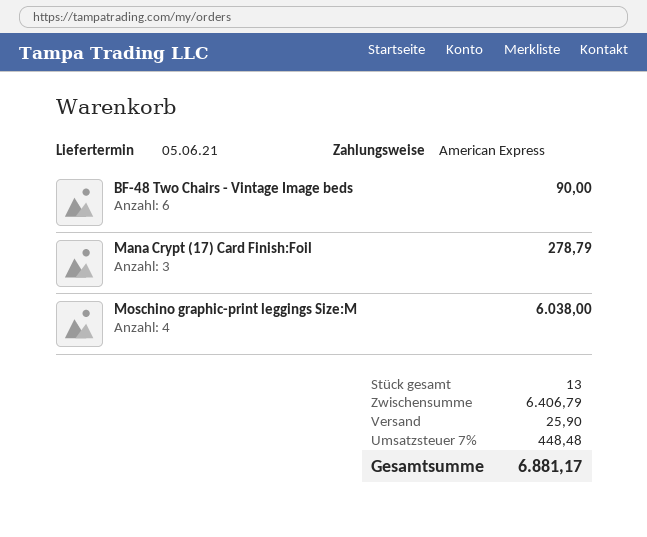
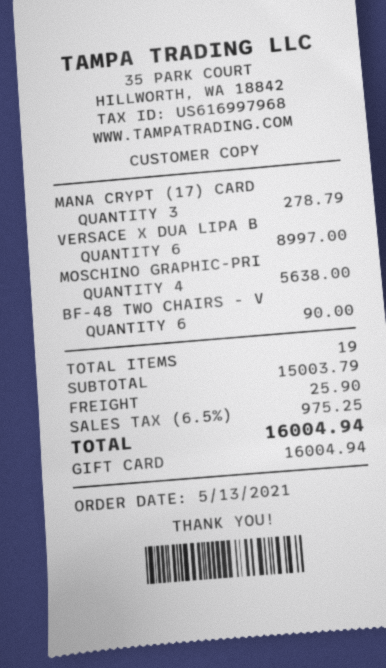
payment method: American Express -> gift card
Moschino graphic-print leggings Size:M: 4 for 6038.00 -> 4 for 5638.00
VERSACE X DUA LIPA B: none -> 6 for 8997.00
total quantity: 13 -> 19
subtotal: 6406.79 -> 15003.79
tax: 7% = 448.48 -> 6.5% = 975.25
total: 6881.17 -> 16004.94

